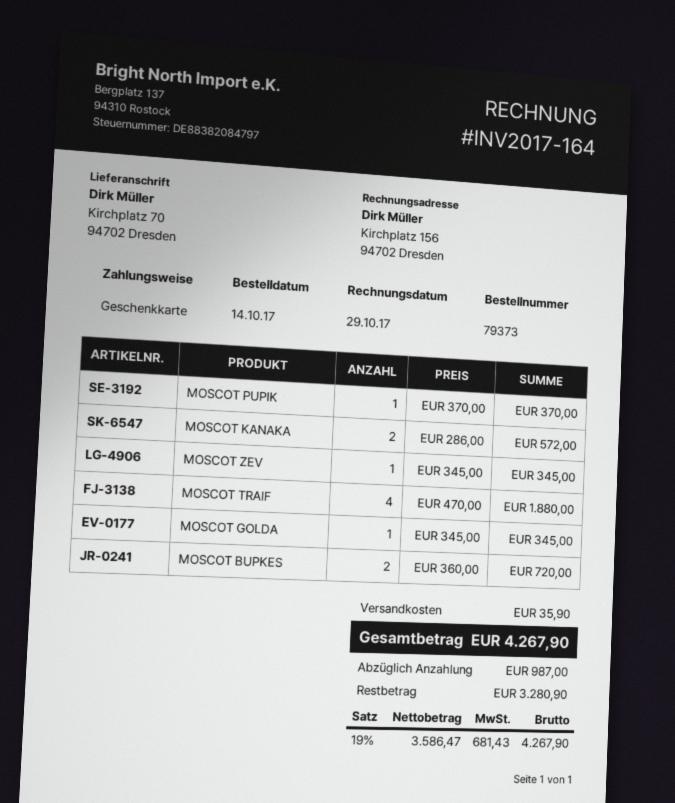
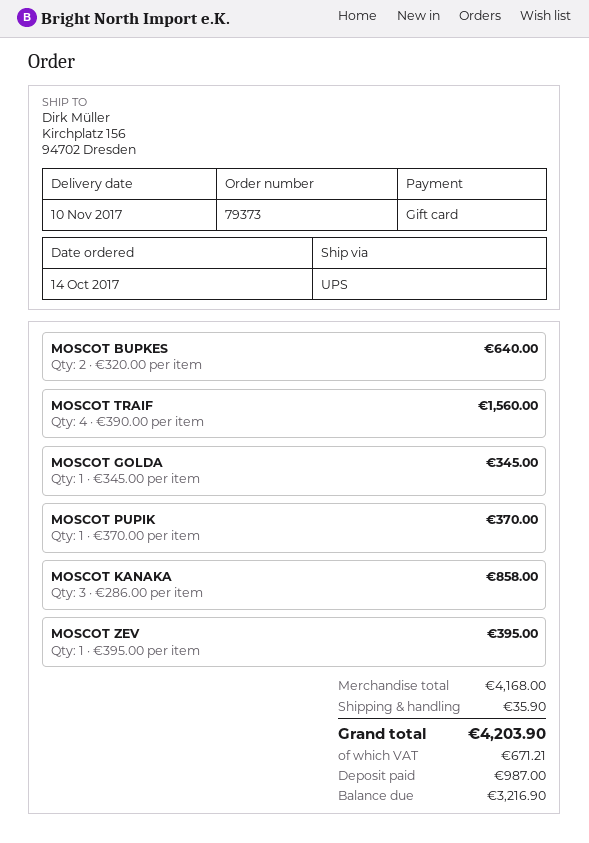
ship to: Kirchplatz 70, 94702 Dresden -> Kirchplatz 156, 94702 Dresden
MOSCOT KANAKA: 2 x 286.00 = 572.00 -> 3 x 286.00 = 858.00
MOSCOT ZEV: 1 x 345.00 = 345.00 -> 1 x 395.00 = 395.00
MOSCOT TRAIF: 4 x 470.00 = 1880.00 -> 4 x 390.00 = 1560.00
MOSCOT BUPKES: 2 x 360.00 = 720.00 -> 2 x 320.00 = 640.00
tax: 681.43 -> 671.21
total: 4267.90 -> 4203.90
balance: 3280.90 -> 3216.90

